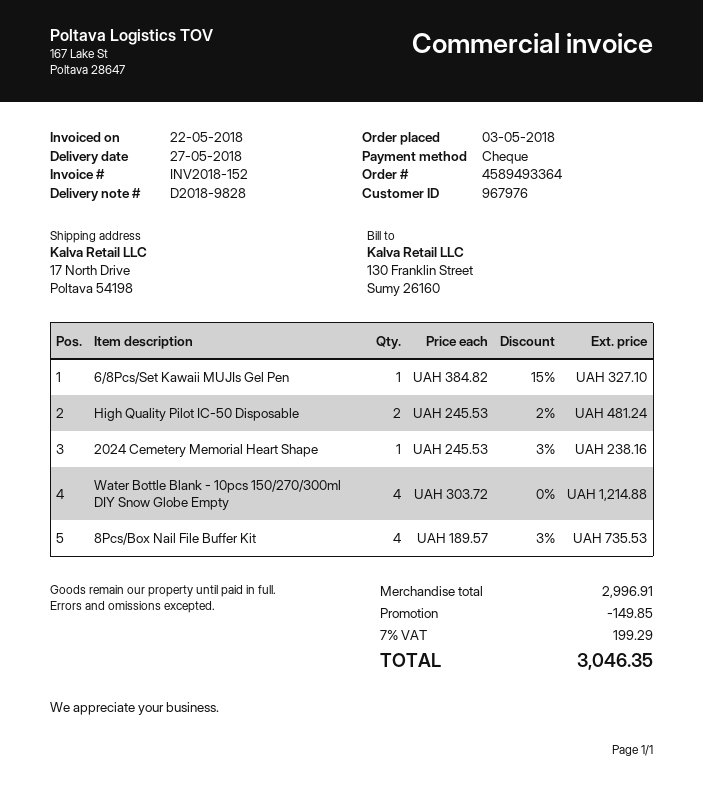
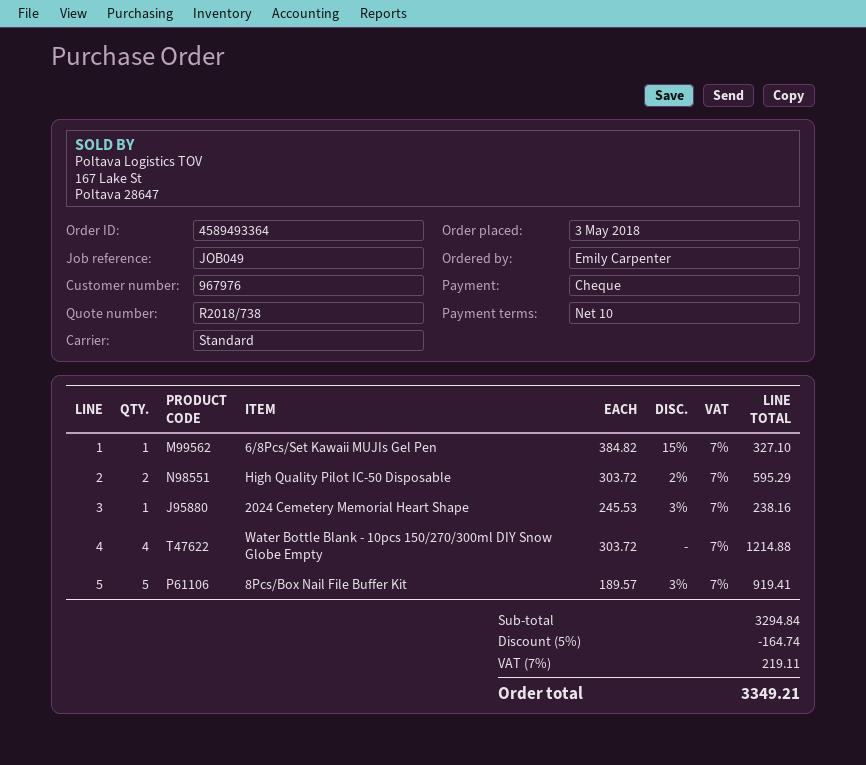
High Quality Pilot IC-50 Disposable: 2 x 245.53 - 2% = 481.24 -> 2 x 303.72 - 2% = 595.29
8Pcs/Box Nail File Buffer Kit: 4 x 189.57 - 3% = 735.53 -> 5 x 189.57 - 3% = 919.41
subtotal: 2996.91 -> 3294.84
discount: 149.85 -> 164.74
tax: 7% = 199.29 -> 7% = 219.11
total: 3046.35 -> 3349.21

